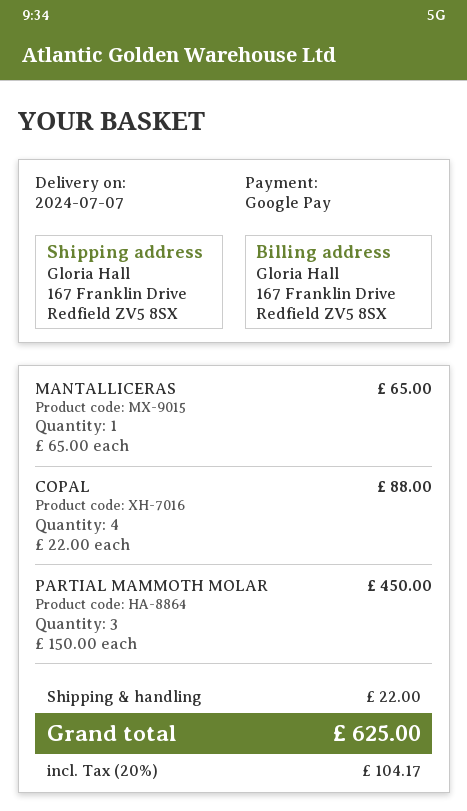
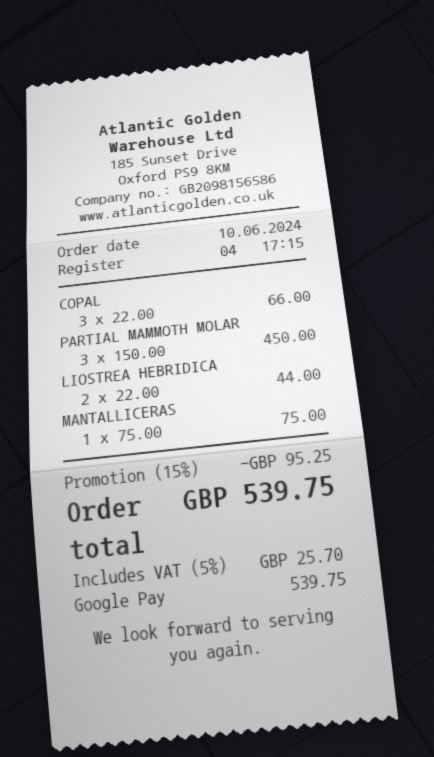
MANTALLICERAS: 1 x 65.00 = 65.00 -> 1 x 75.00 = 75.00
COPAL: 4 x 22.00 = 88.00 -> 3 x 22.00 = 66.00
LIOSTREA HEBRIDICA: none -> 2 x 22.00 = 44.00
discount: none -> 15% = 95.25
shipping: 22.00 -> none
tax: 20% = 104.17 -> 5% = 25.70
total: 625.00 -> 539.75

